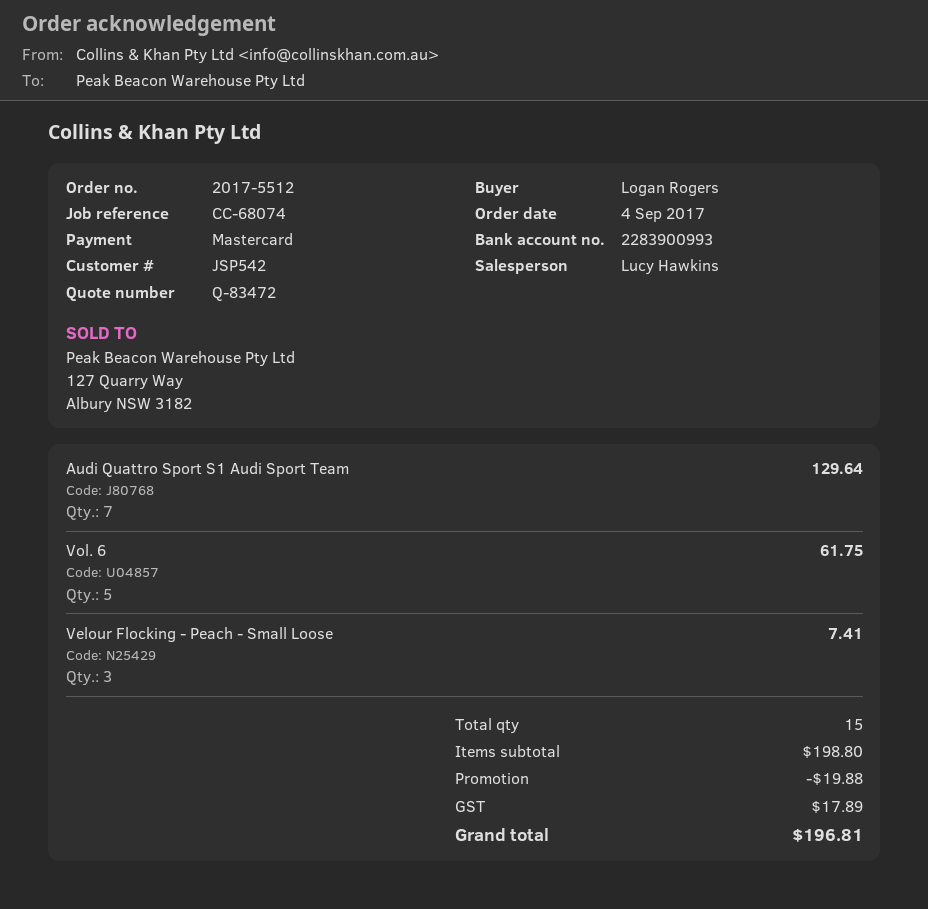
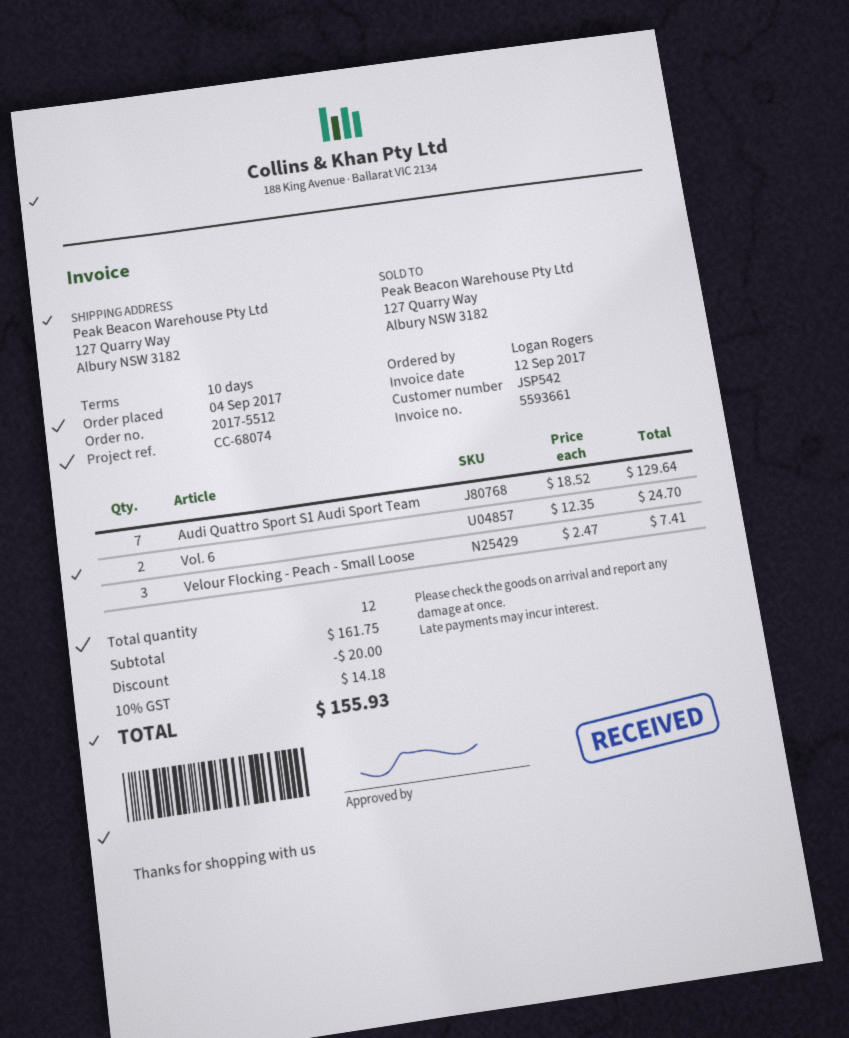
Vol. 6: 5 for 61.75 -> 2 for 24.70
total quantity: 15 -> 12
subtotal: 198.80 -> 161.75
discount: 19.88 -> 20.00
tax: 17.89 -> 14.18
total: 196.81 -> 155.93

